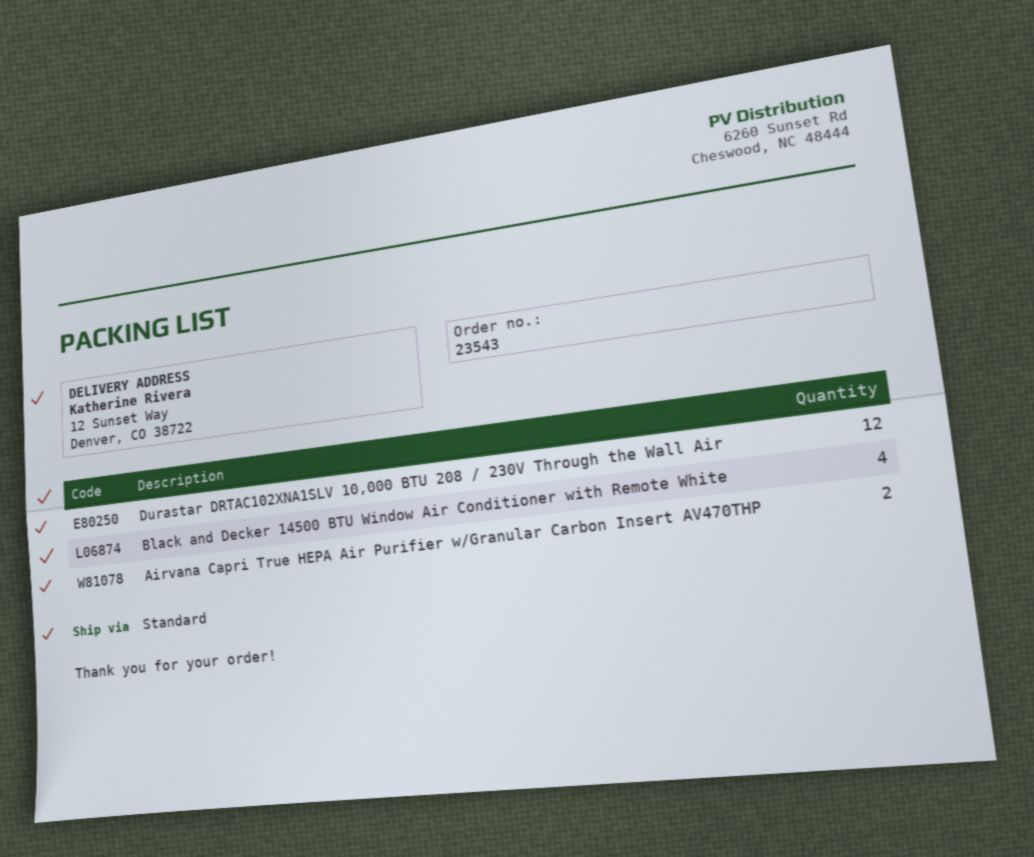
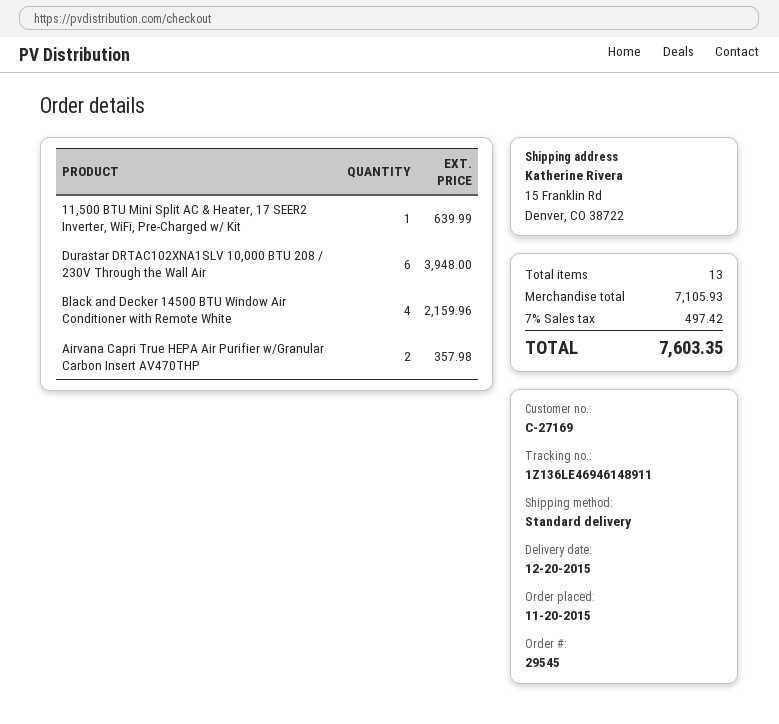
order number: 23543 -> 29545
ship to: 12 Sunset Way, Denver, CO 38722 -> 15 Franklin Rd, Denver, CO 38722
Durastar DRTAC102XNA1SLV 10,000 BTU 208 / 230V Through the Wall Air: 12 -> 6
11,500 BTU Mini Split AC & Heater, 17 SEER2 Inverter, WiFi, Pre-Charged w/ Kit: none -> 1

